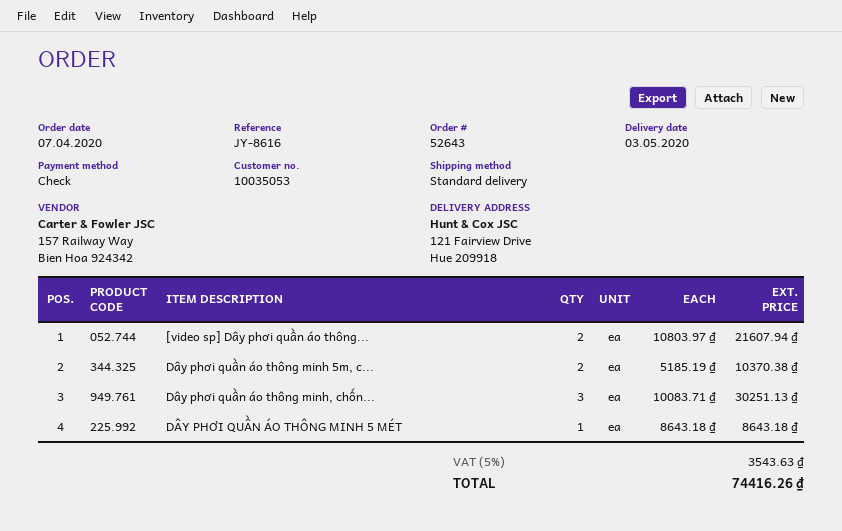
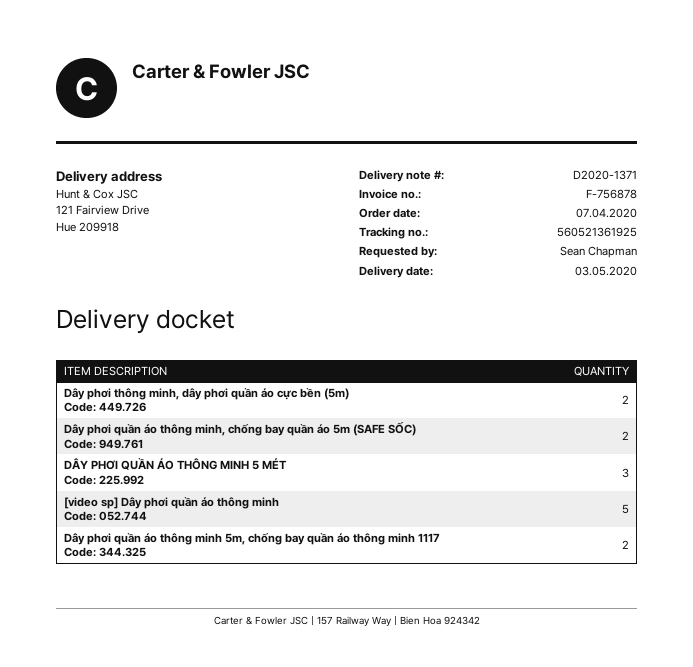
[video sp] Dây phơi quần áo thông...: 2 -> 5
Dây phơi quần áo thông minh, chốn...: 3 -> 2
DÂY PHƠI QUẦN ÁO THÔNG MINH 5 MÉT: 1 -> 3
Dây phơi thông minh, dây phơi quần áo cực bền (5m): none -> 2

